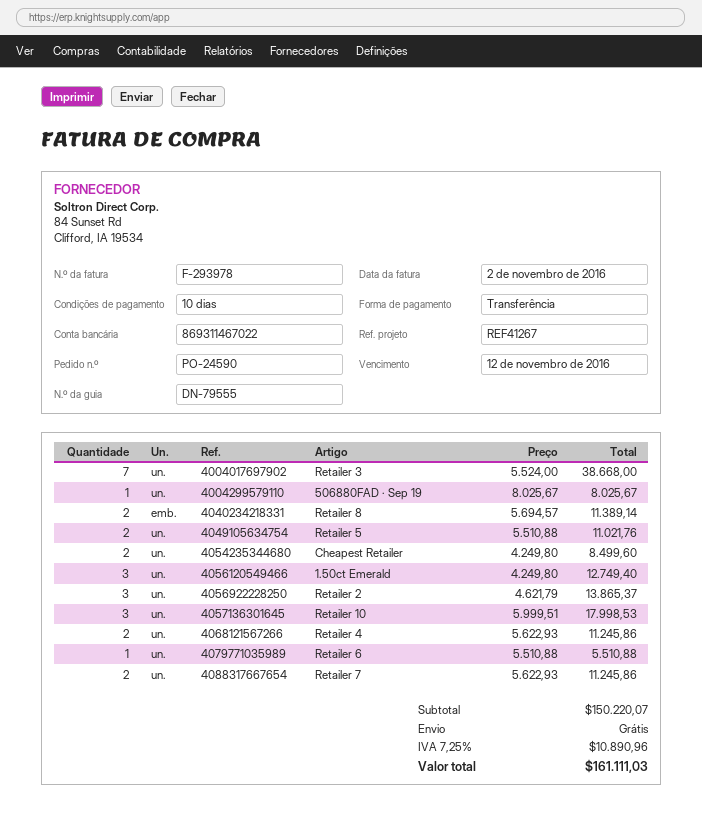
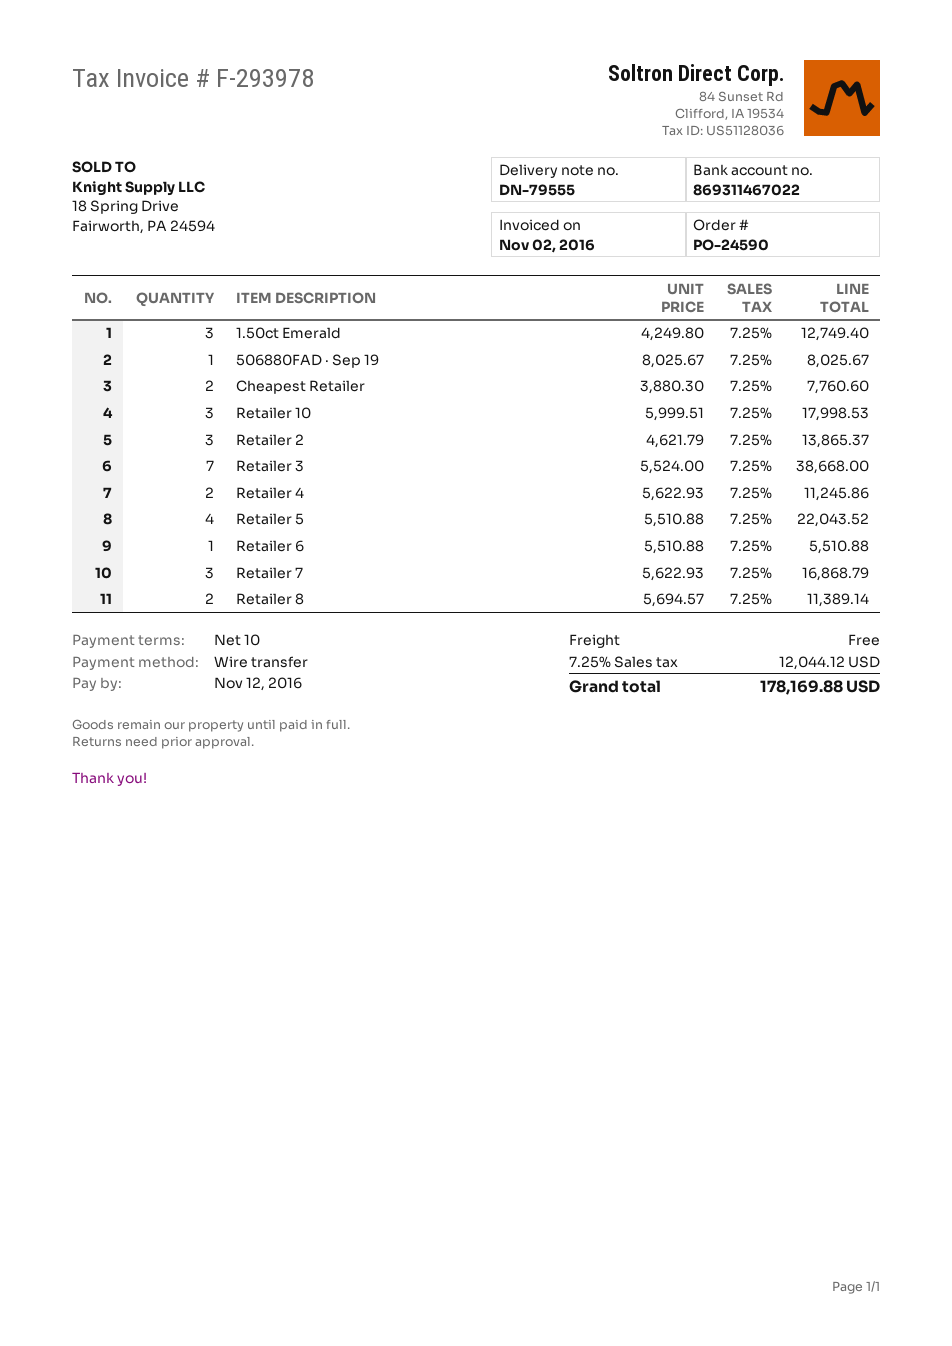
Retailer 5: 2 x 5510.88 = 11021.76 -> 4 x 5510.88 = 22043.52
Cheapest Retailer: 2 x 4249.80 = 8499.60 -> 2 x 3880.30 = 7760.60
Retailer 7: 2 x 5622.93 = 11245.86 -> 3 x 5622.93 = 16868.79
tax: 7.25% = 10890.96 -> 7.25% = 12044.12
total: 161111.03 -> 178169.88

